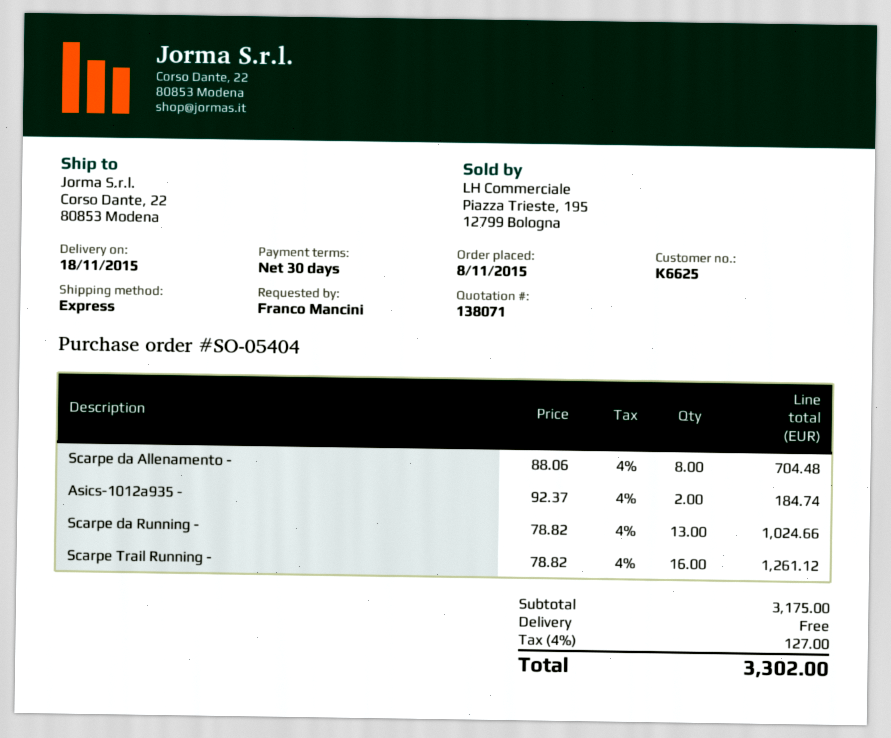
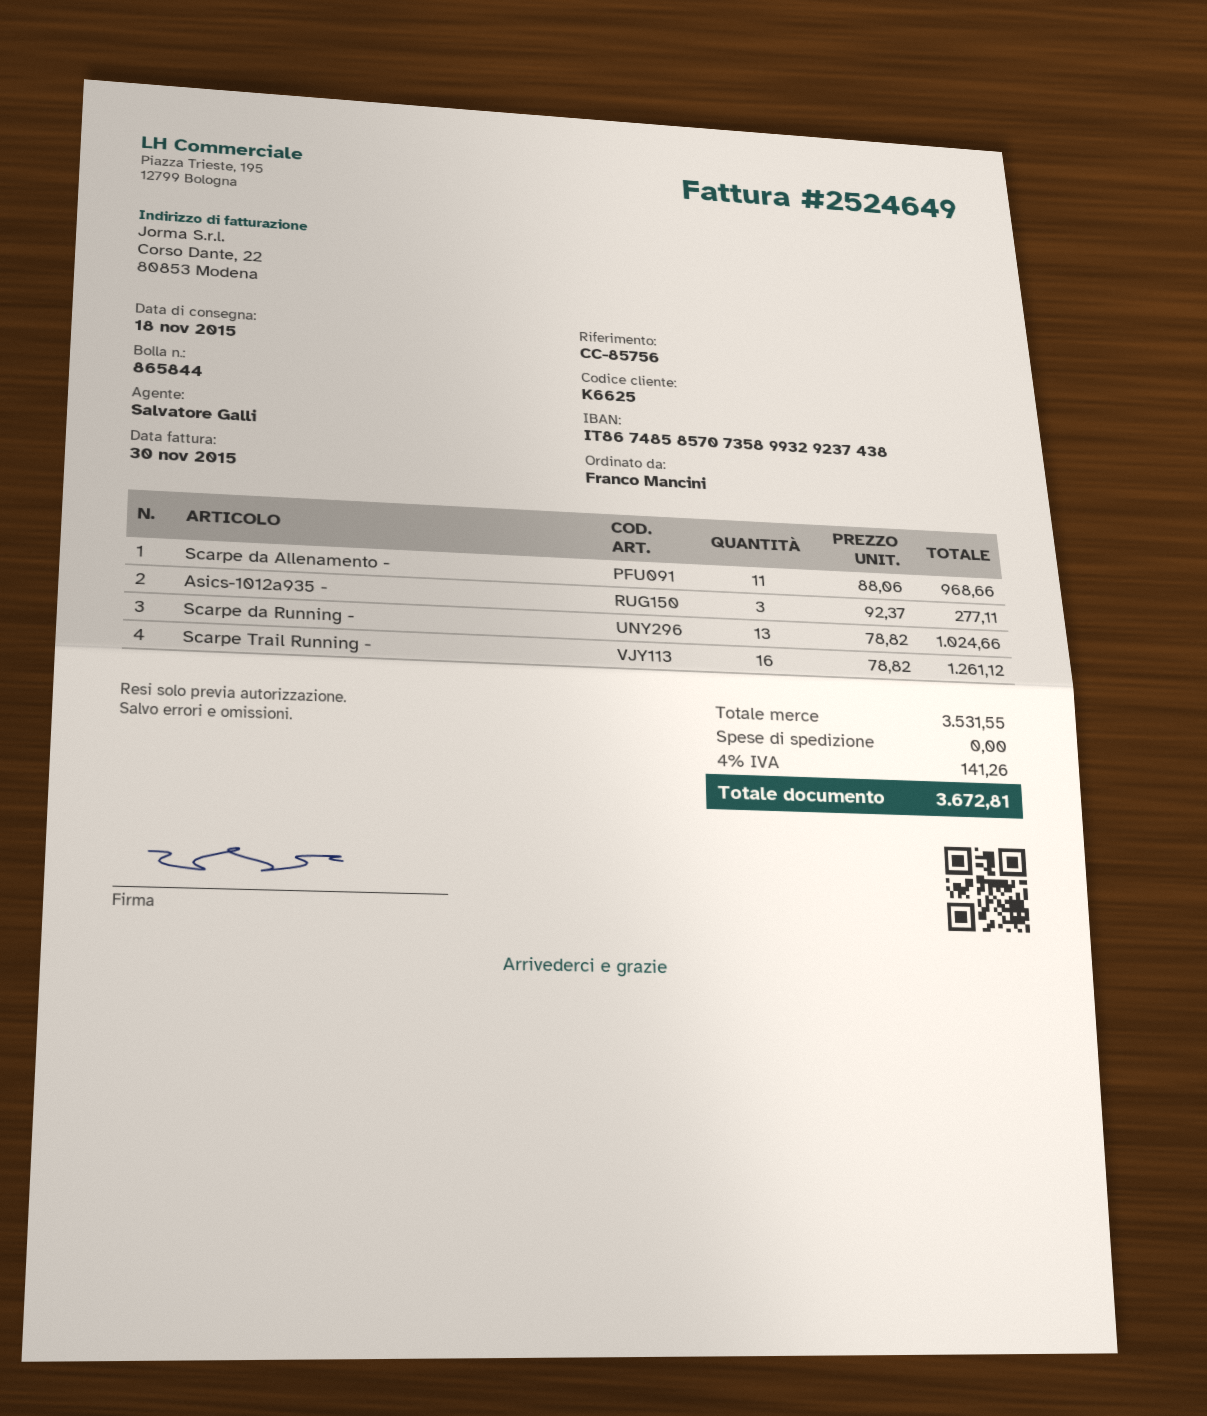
Scarpe da Allenamento -: 8 x 88.06 = 704.48 -> 11 x 88.06 = 968.66
Asics-1012a935 -: 2 x 92.37 = 184.74 -> 3 x 92.37 = 277.11
subtotal: 3175.00 -> 3531.55
tax: 4% = 127.00 -> 4% = 141.26
total: 3302.00 -> 3672.81

